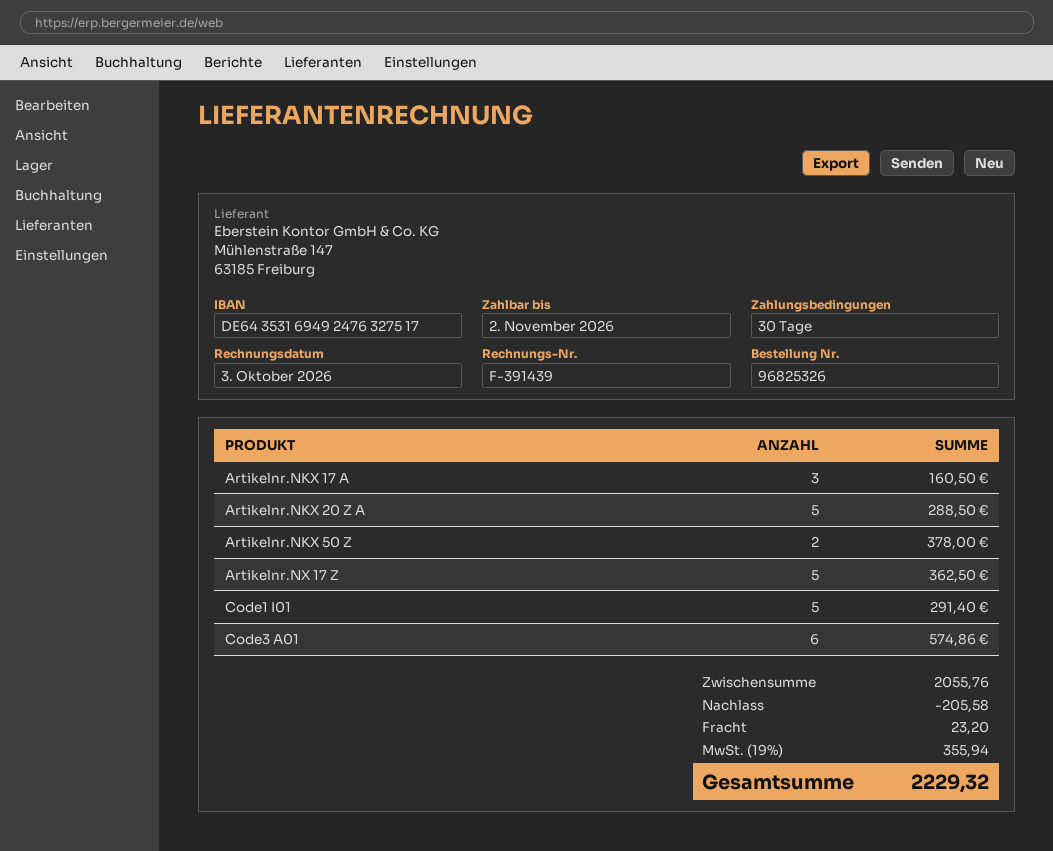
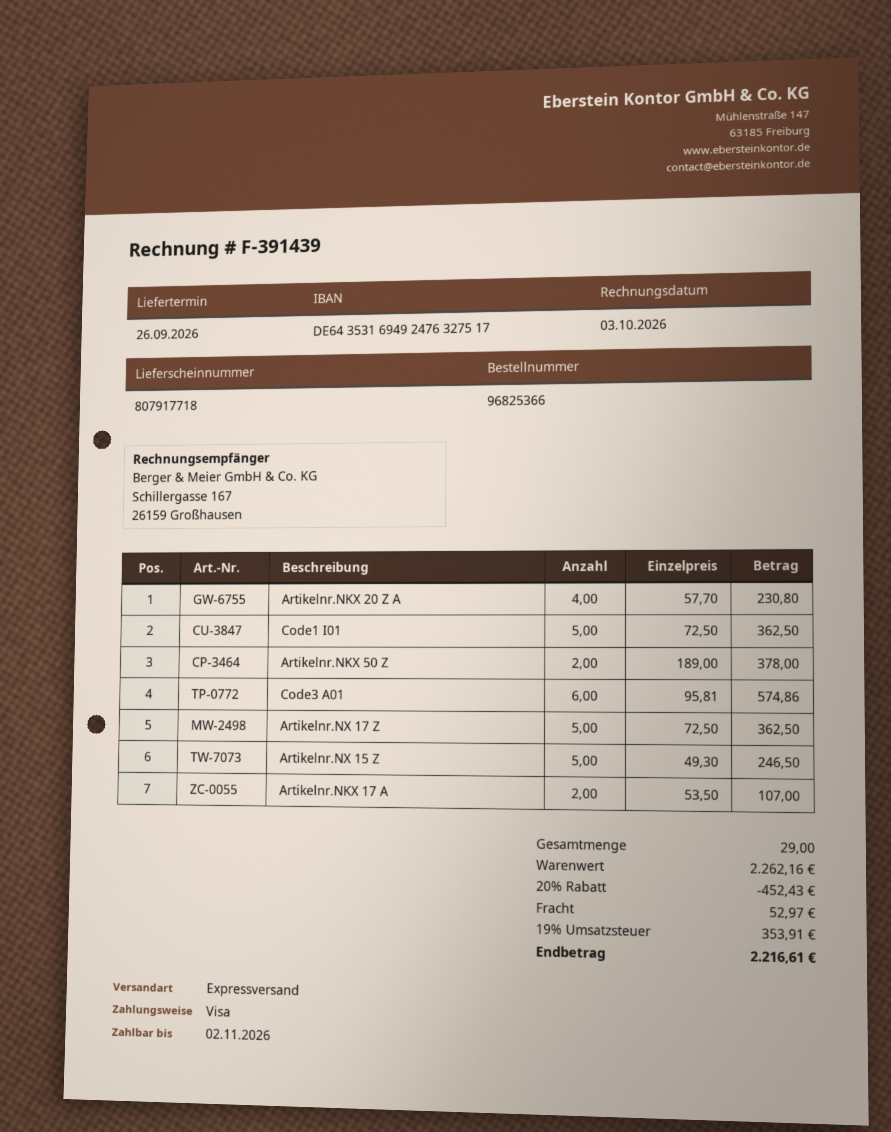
order number: 96825326 -> 96825366
Artikelnr.NKX 17 A: 3 for 160.50 -> 2 for 107.00
Artikelnr.NKX 20 Z A: 5 for 288.50 -> 4 for 230.80
Code1 I01: 5 for 291.40 -> 5 for 362.50
Artikelnr.NX 15 Z: none -> 5 for 246.50
subtotal: 2055.76 -> 2262.16
discount: 205.58 -> 452.43
shipping: 23.20 -> 52.97
tax: 19% = 355.94 -> 19% = 353.91
total: 2229.32 -> 2216.61

